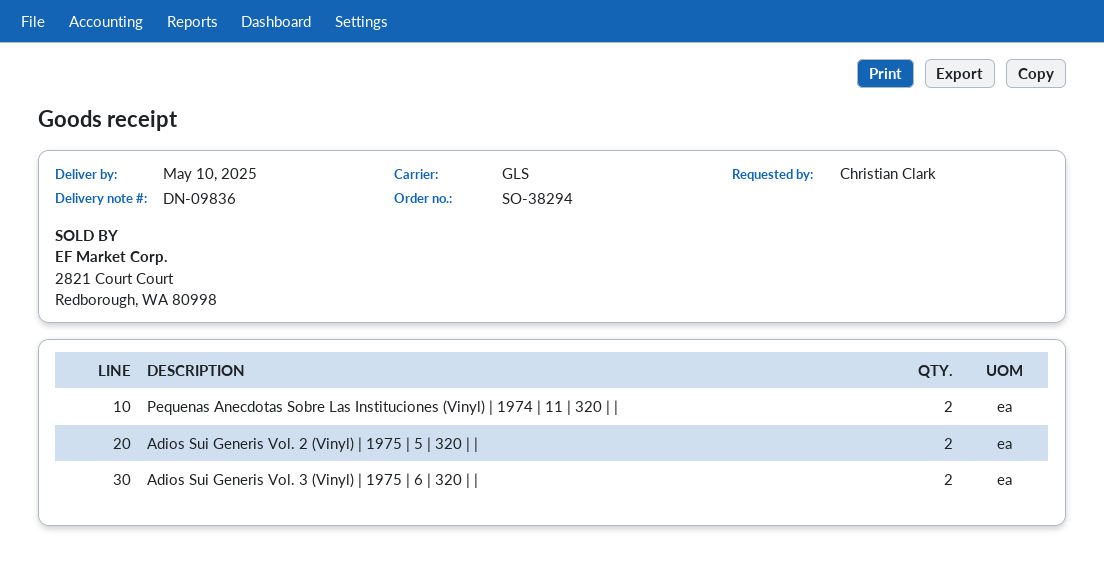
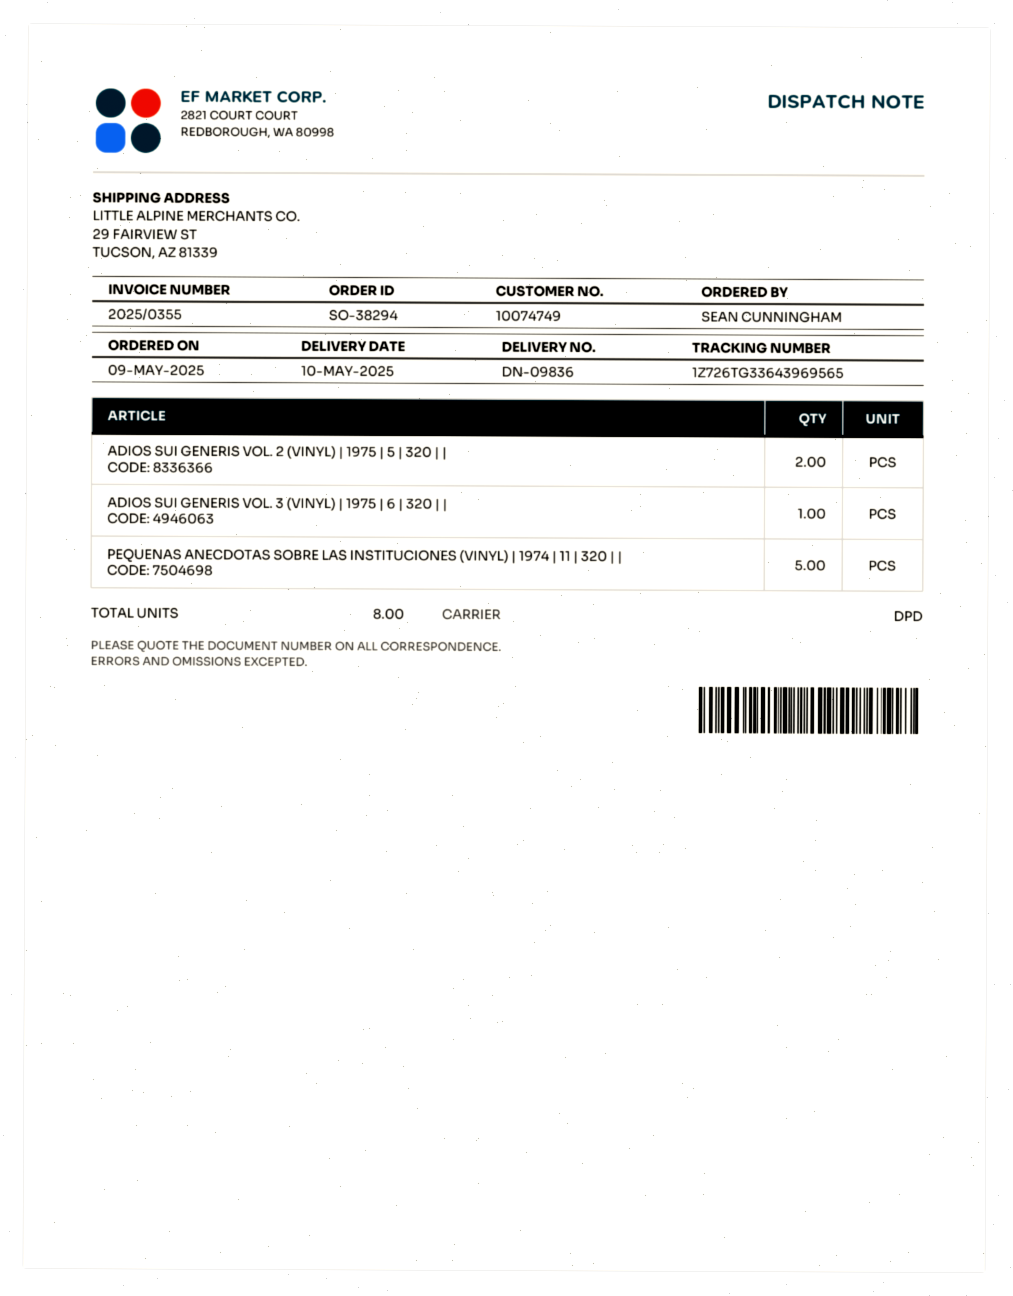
ordered by: Christian Clark -> SEAN CUNNINGHAM
shipping method: GLS -> DPD
Pequenas Anecdotas Sobre Las Instituciones (Vinyl) | 1974 | 11 | 320 | |: 2 -> 5
Adios Sui Generis Vol. 3 (Vinyl) | 1975 | 6 | 320 | |: 2 -> 1

